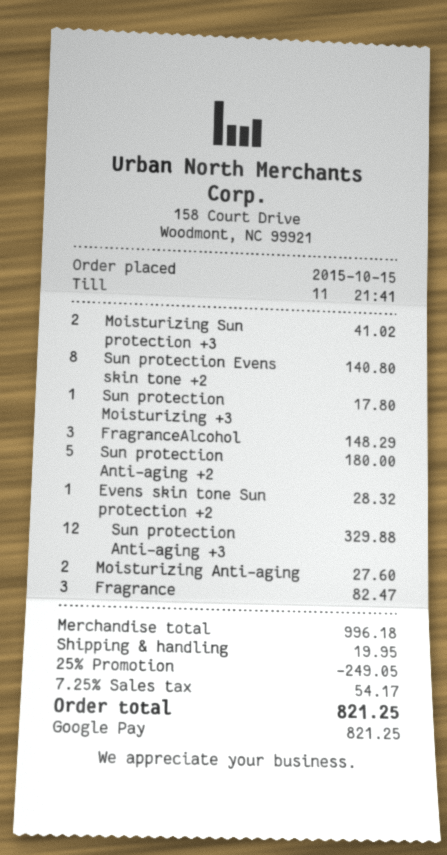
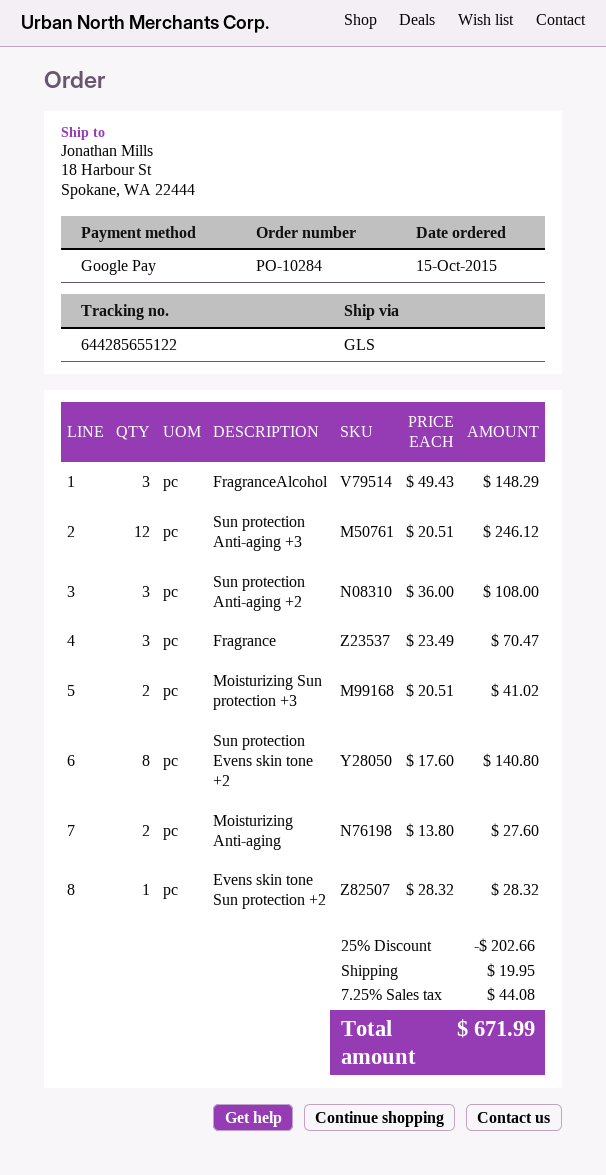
Sun protection Moisturizing +3: 1 for 17.80 -> none
Sun protection Anti-aging +2: 5 for 180.00 -> 3 for 108.00
Sun protection Anti-aging +3: 12 for 329.88 -> 12 for 246.12
Fragrance: 3 for 82.47 -> 3 for 70.47
discount: 25% = 249.05 -> 25% = 202.66
tax: 7.25% = 54.17 -> 7.25% = 44.08
total: 821.25 -> 671.99

